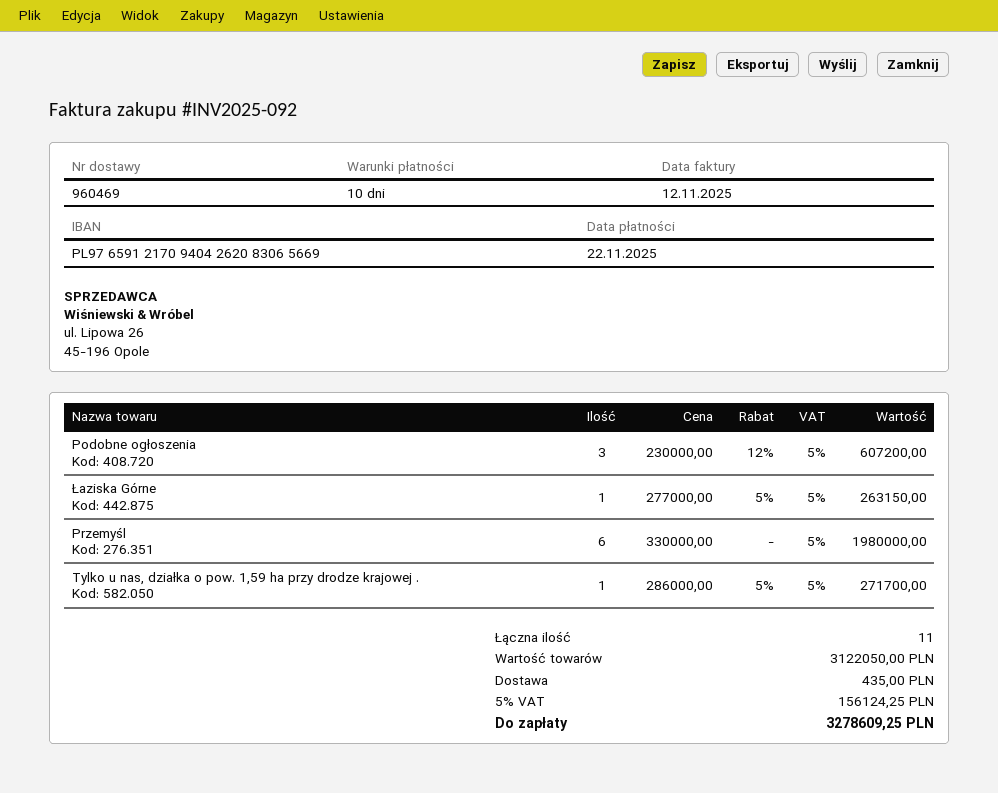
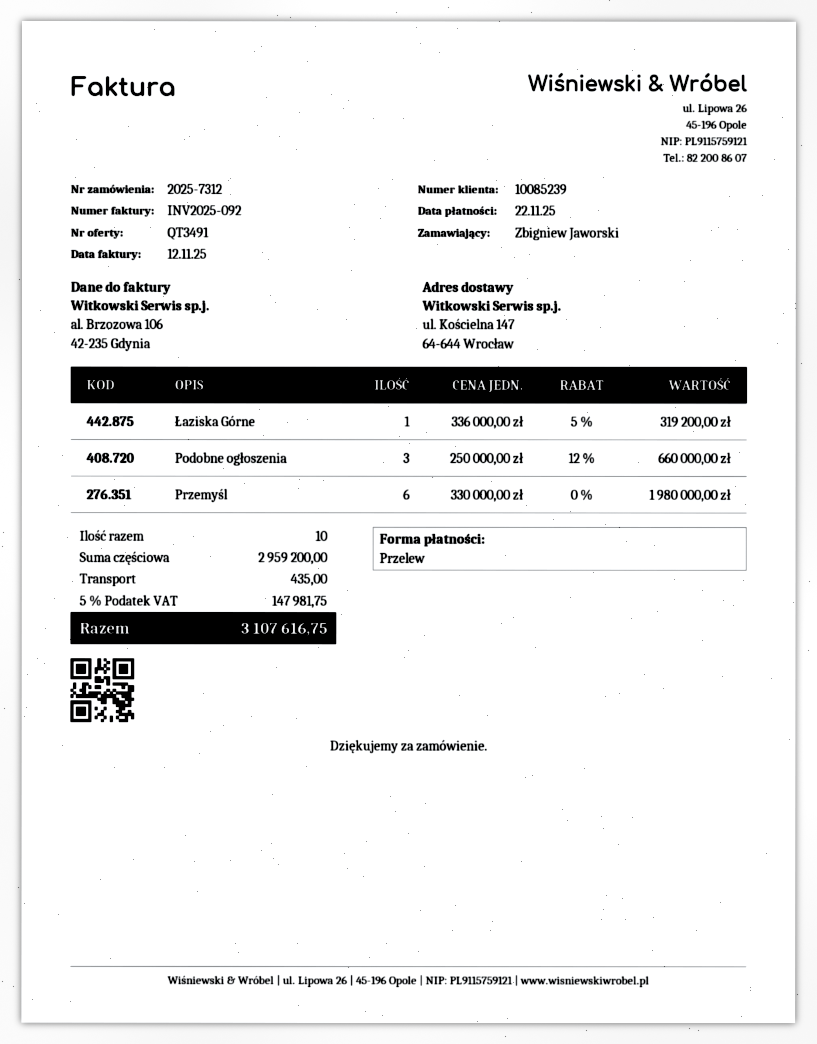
Podobne ogłoszenia: 3 x 230000.00 - 12% = 607200.00 -> 3 x 250000.00 - 12% = 660000.00
Łaziska Górne: 1 x 277000.00 - 5% = 263150.00 -> 1 x 336000.00 - 5% = 319200.00
Tylko u nas, działka o pow. 1,59 ha przy drodze krajowej .: 1 x 286000.00 - 5% = 271700.00 -> none
total quantity: 11 -> 10
subtotal: 3122050.00 -> 2959200.00
tax: 5% = 156124.25 -> 5% = 147981.75
total: 3278609.25 -> 3107616.75

